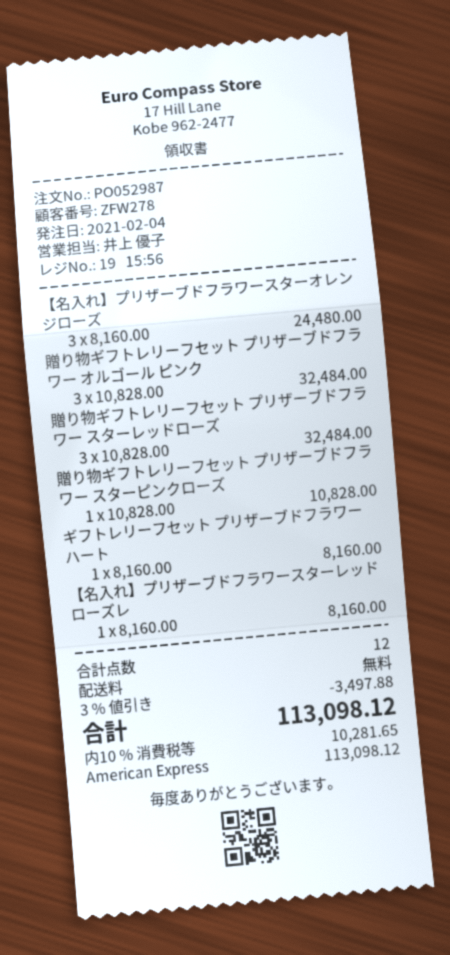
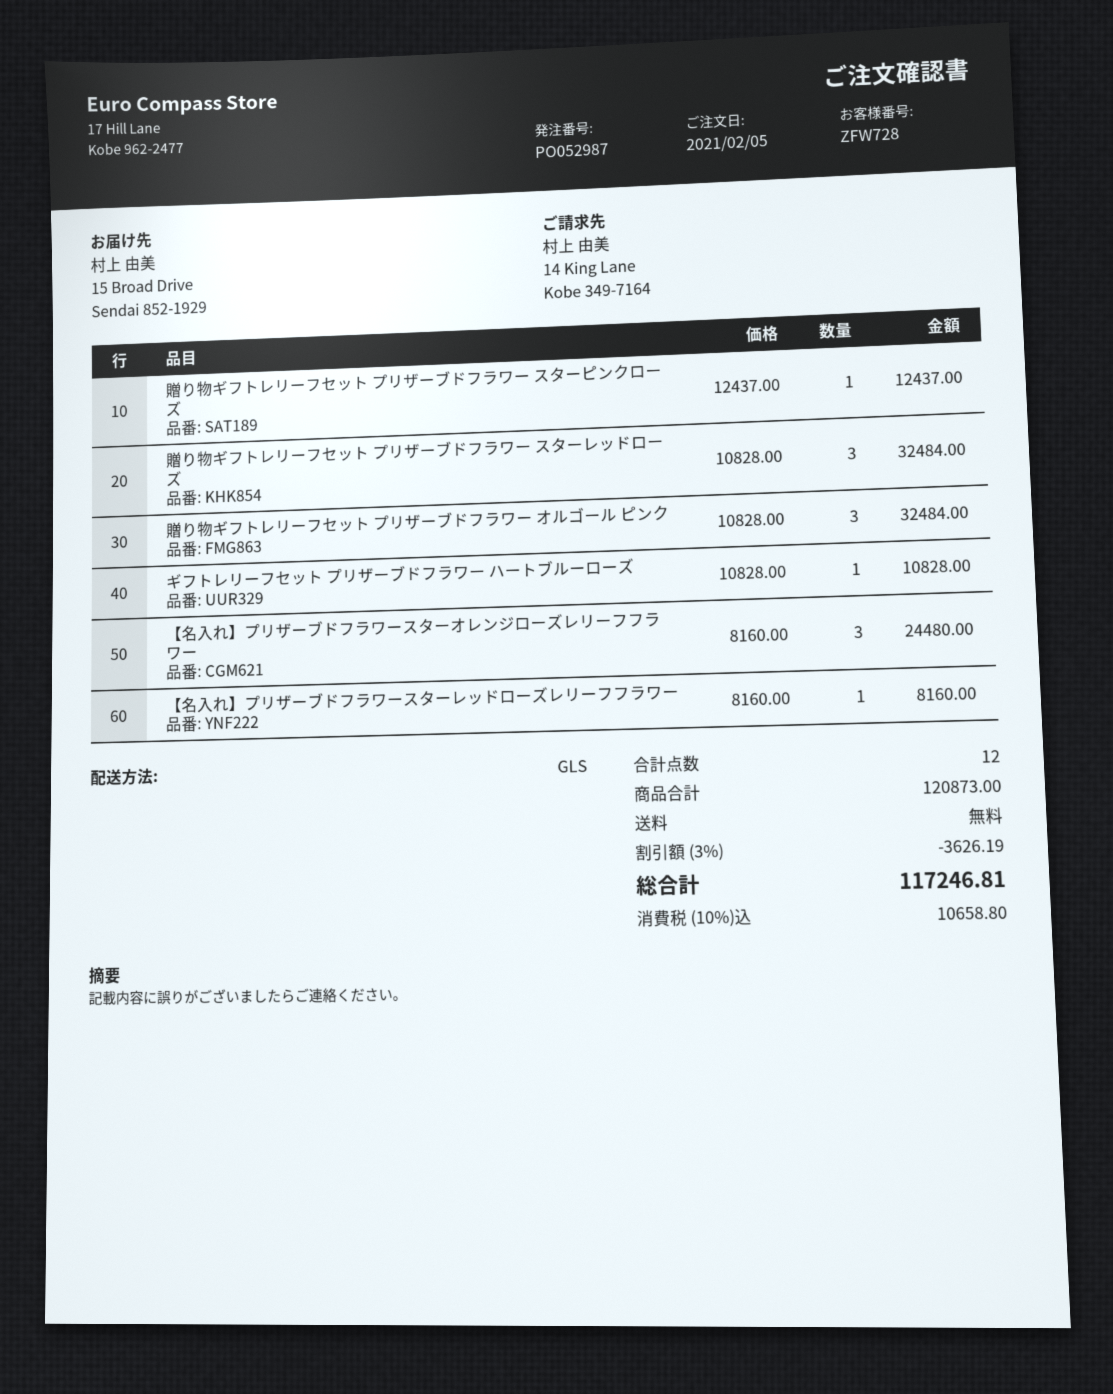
order date: 2021-02-04 -> 2021-02-05
customer number: ZFW278 -> ZFW728
贈り物ギフトレリーフセット プリザーブドフラワー スターピンクローズ: 1 x 10828.00 = 10828.00 -> 1 x 12437.00 = 12437.00
ギフトレリーフセット プリザーブドフラワー ハート: 1 x 8160.00 = 8160.00 -> 1 x 10828.00 = 10828.00
discount: 3% = 3497.88 -> 3% = 3626.19
tax: 10% = 10281.65 -> 10% = 10658.80
total: 113098.12 -> 117246.81

